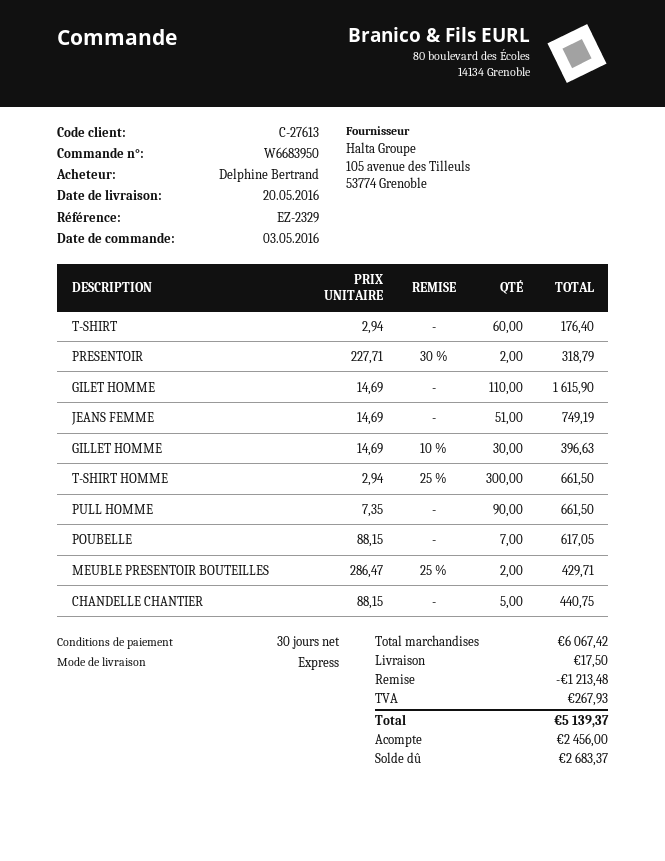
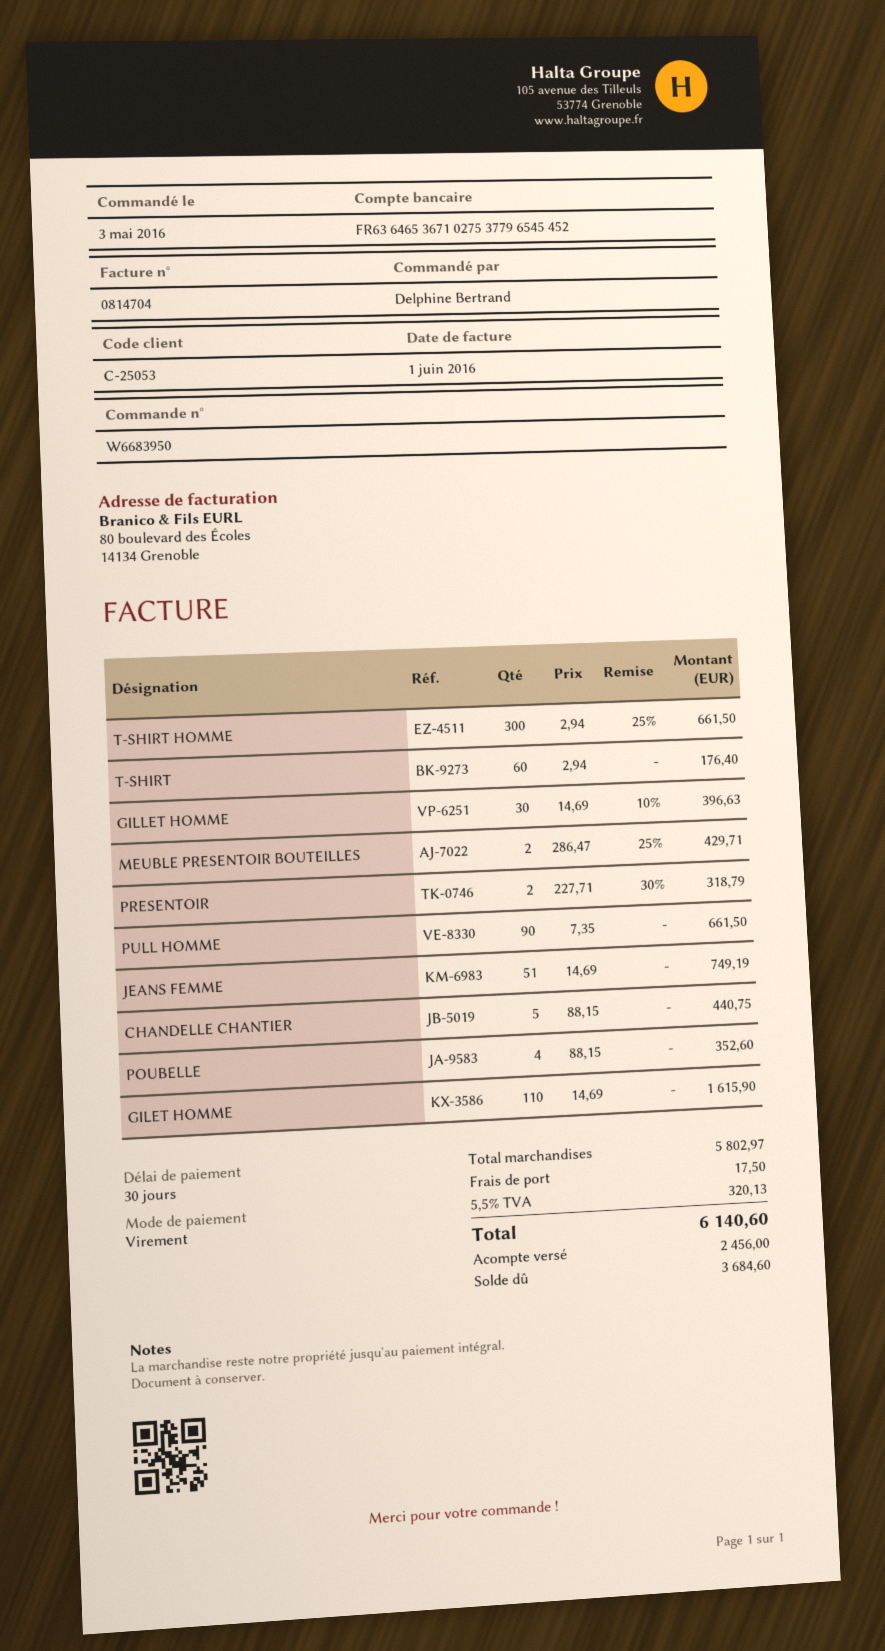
customer number: C-27613 -> C-25053
POUBELLE: 7 x 88.15 = 617.05 -> 4 x 88.15 = 352.60
subtotal: 6067.42 -> 5802.97
discount: 1213.48 -> none
tax: 267.93 -> 320.13
total: 5139.37 -> 6140.60
balance: 2683.37 -> 3684.60

